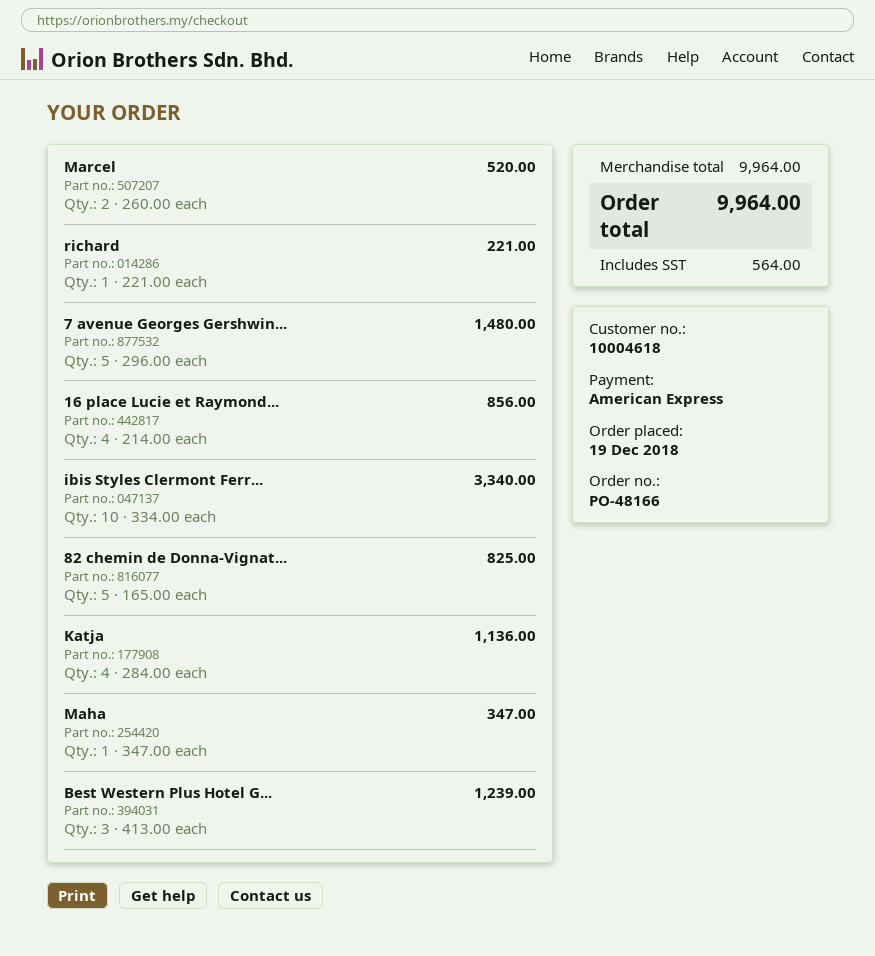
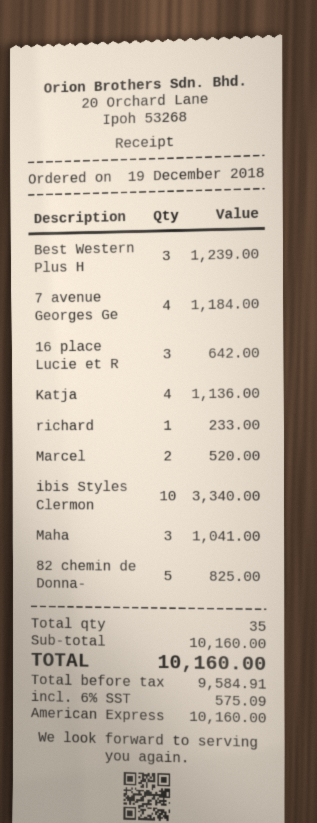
richard: 1 for 221.00 -> 1 for 233.00
7 avenue Georges Gershwin...: 5 for 1480.00 -> 4 for 1184.00
16 place Lucie et Raymond...: 4 for 856.00 -> 3 for 642.00
Maha: 1 for 347.00 -> 3 for 1041.00
subtotal: 9964.00 -> 10160.00
tax: 564.00 -> 575.09
total: 9964.00 -> 10160.00

